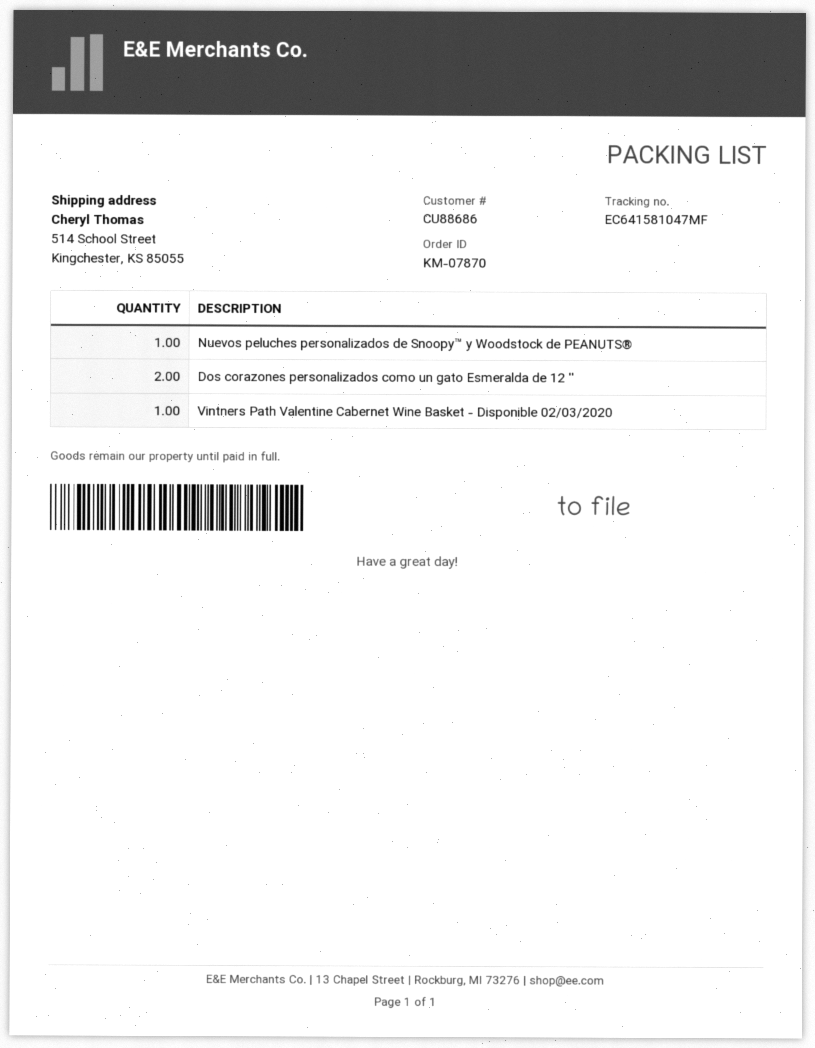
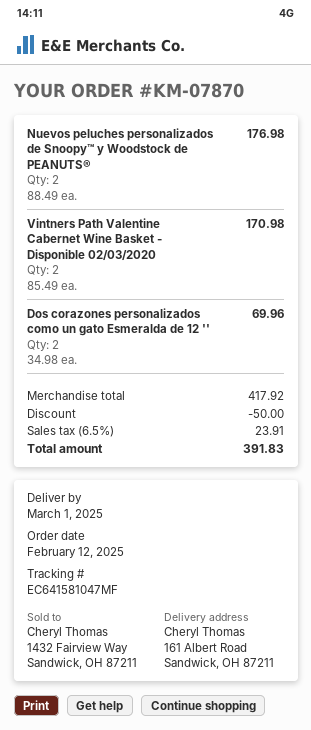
ship to: 514 School Street, Kingchester, KS 85055 -> 161 Albert Road, Sandwick, OH 87211
Nuevos peluches personalizados de Snoopy™ y Woodstock de PEANUTS®: 1 -> 2
Vintners Path Valentine Cabernet Wine Basket - Disponible 02/03/2020: 1 -> 2

